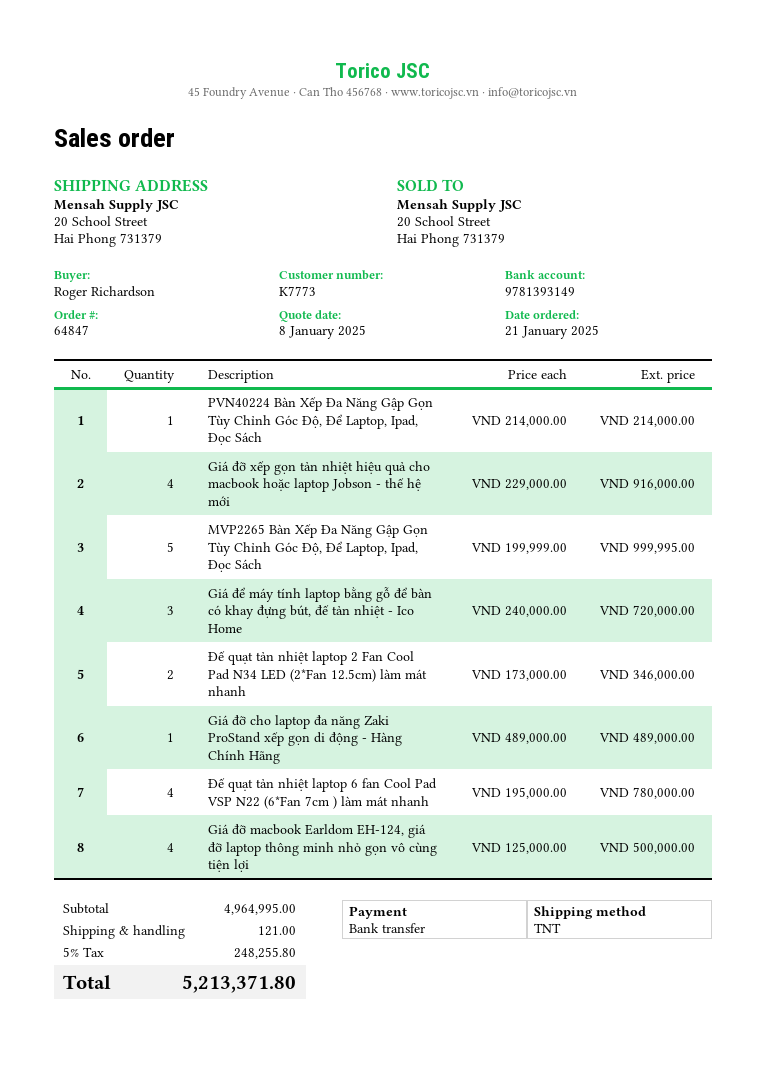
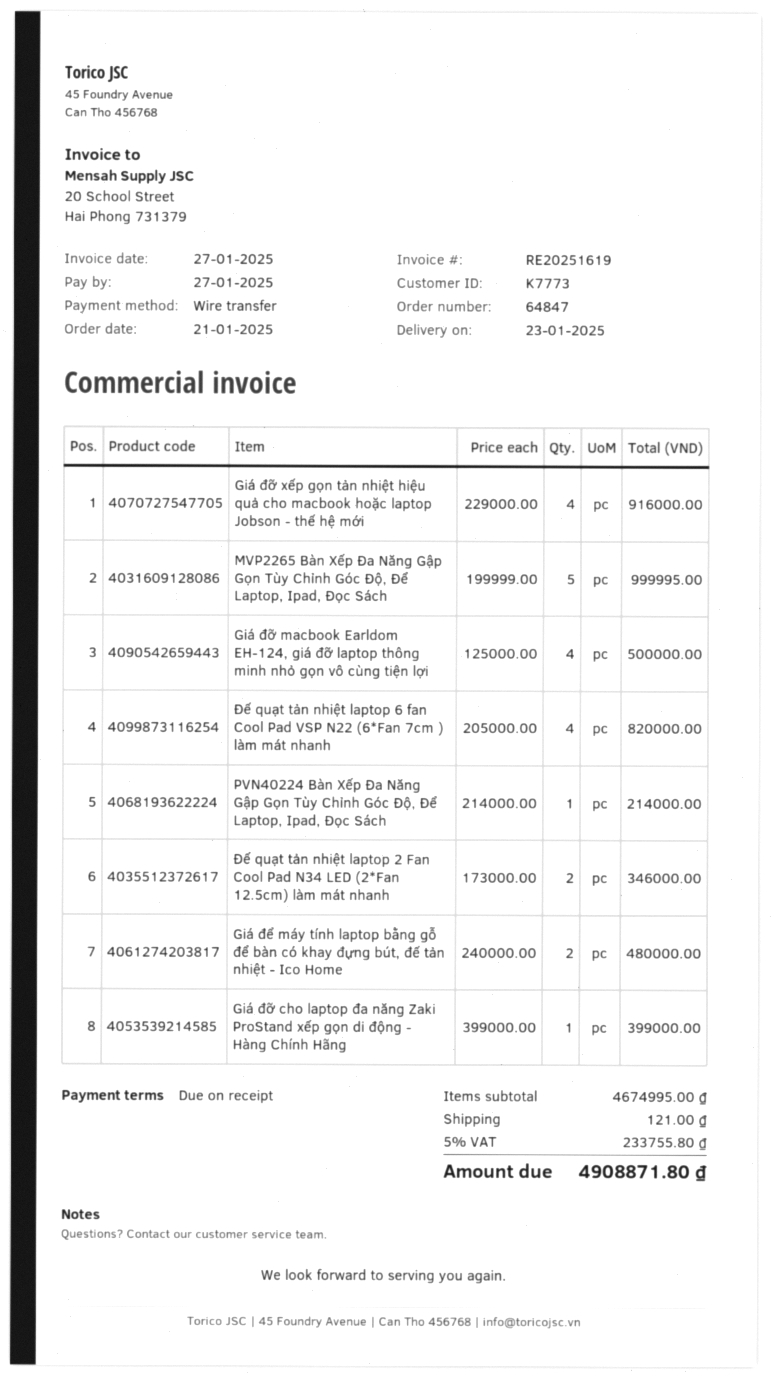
Giá để máy tính laptop bằng gỗ để bàn có khay đựng bút, đế tản nhiệt - Ico Home: 3 x 240000.00 = 720000.00 -> 2 x 240000.00 = 480000.00
Giá đỡ cho laptop đa năng Zaki ProStand xếp gọn di động - Hàng Chính Hãng: 1 x 489000.00 = 489000.00 -> 1 x 399000.00 = 399000.00
Đế quạt tản nhiệt laptop 6 fan Cool Pad VSP N22 (6*Fan 7cm ) làm mát nhanh: 4 x 195000.00 = 780000.00 -> 4 x 205000.00 = 820000.00
subtotal: 4964995.00 -> 4674995.00
tax: 5% = 248255.80 -> 5% = 233755.80
total: 5213371.80 -> 4908871.80

